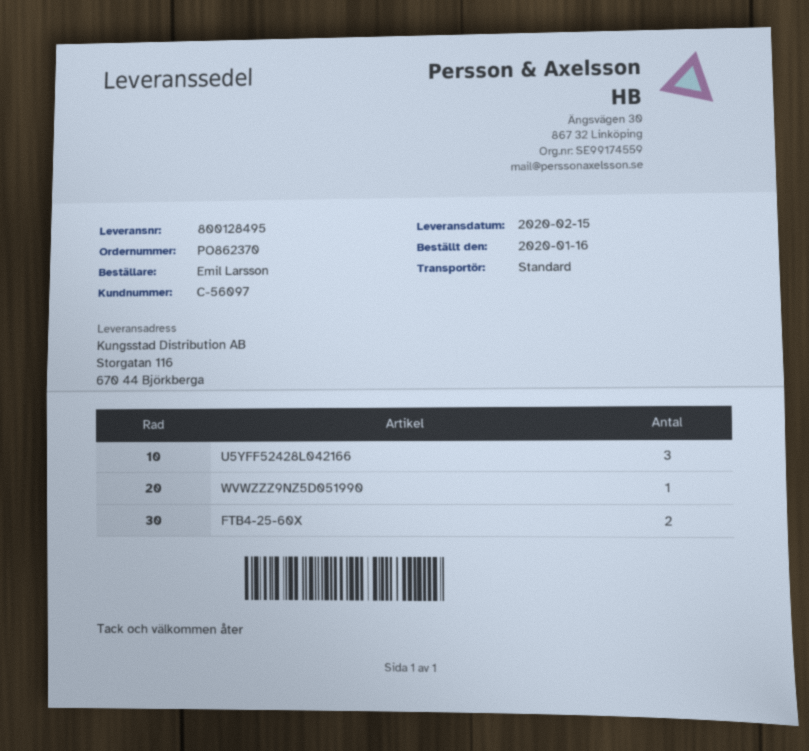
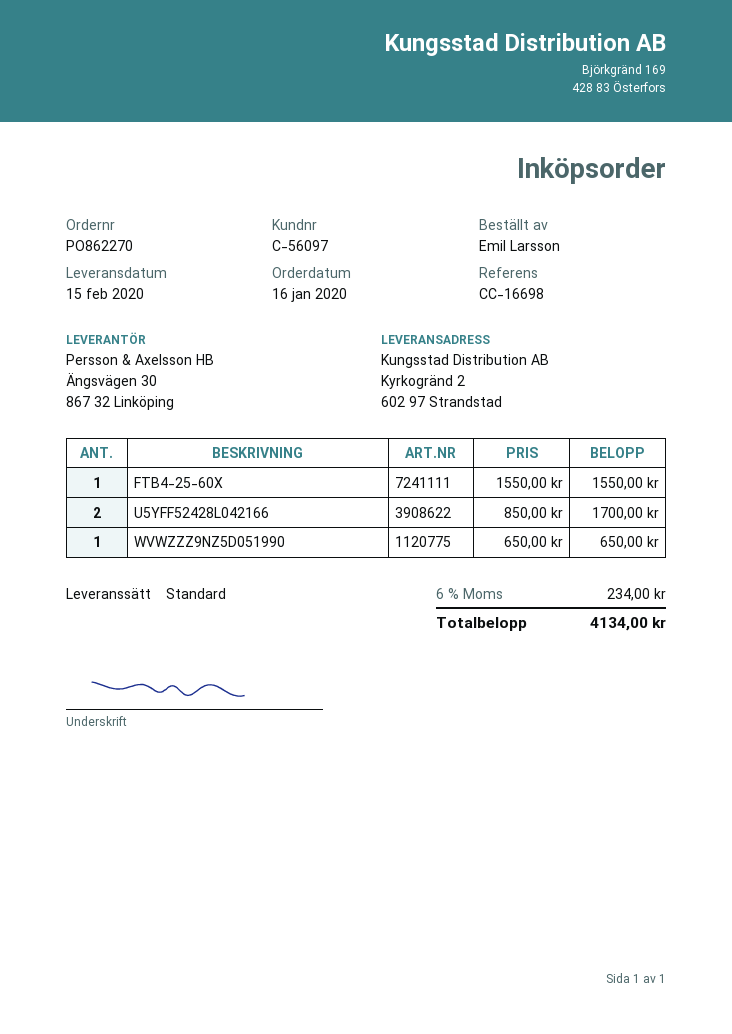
order number: PO862370 -> PO862270
ship to: Storgatan 116, 670 44 Björkberga -> Kyrkogränd 2, 602 97 Strandstad
U5YFF52428L042166: 3 -> 2
FTB4-25-60X: 2 -> 1

